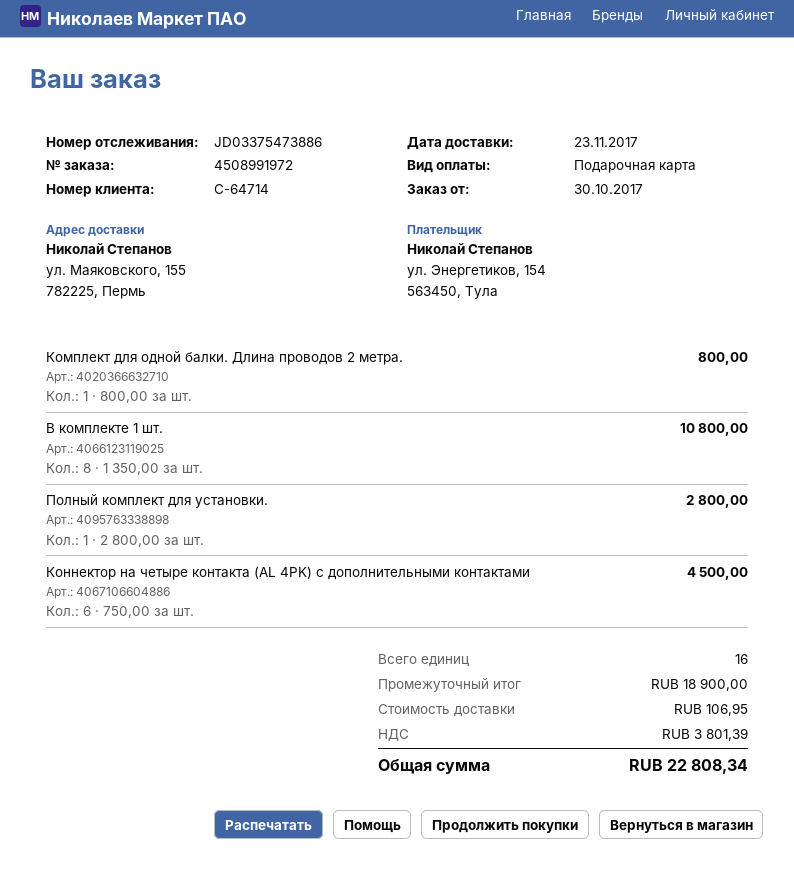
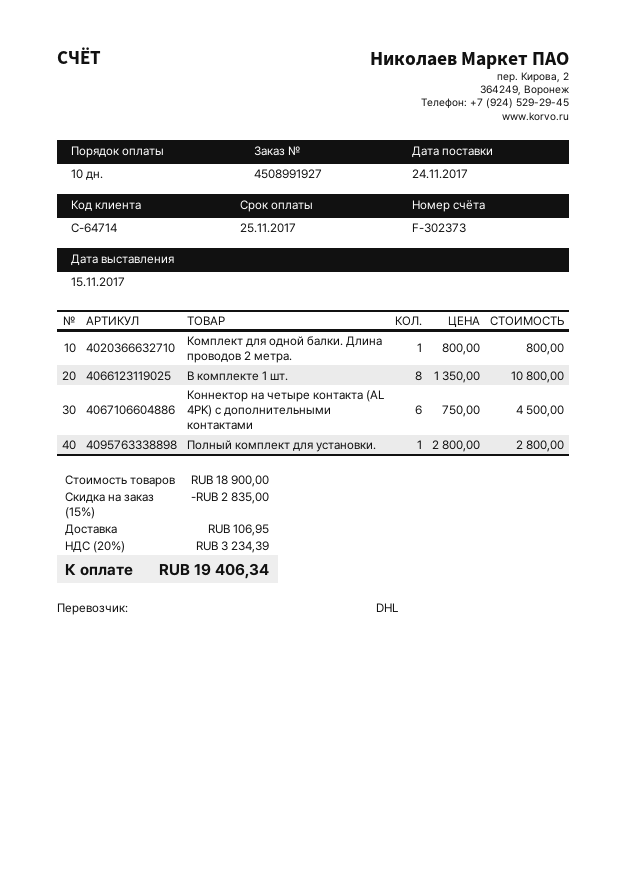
order number: 4508991972 -> 4508991927
delivery date: 2017-11-23 -> 2017-11-24
discount: none -> 15% = 2835.00
tax: 3801.39 -> 3234.39
total: 22808.34 -> 19406.34

